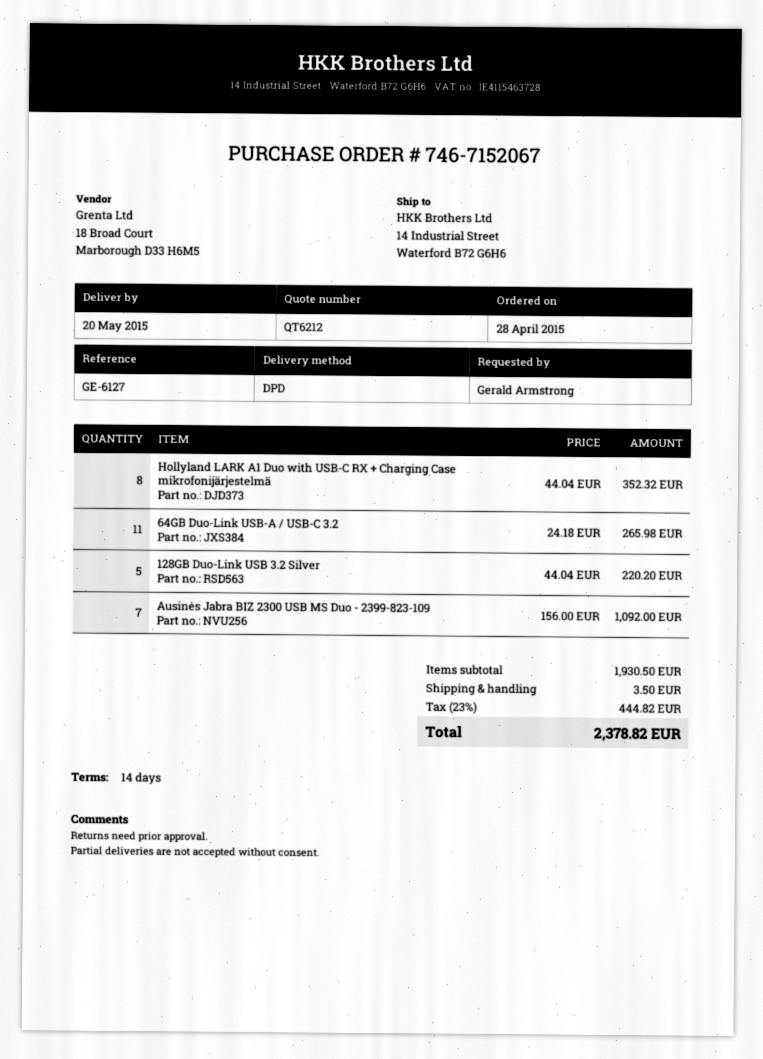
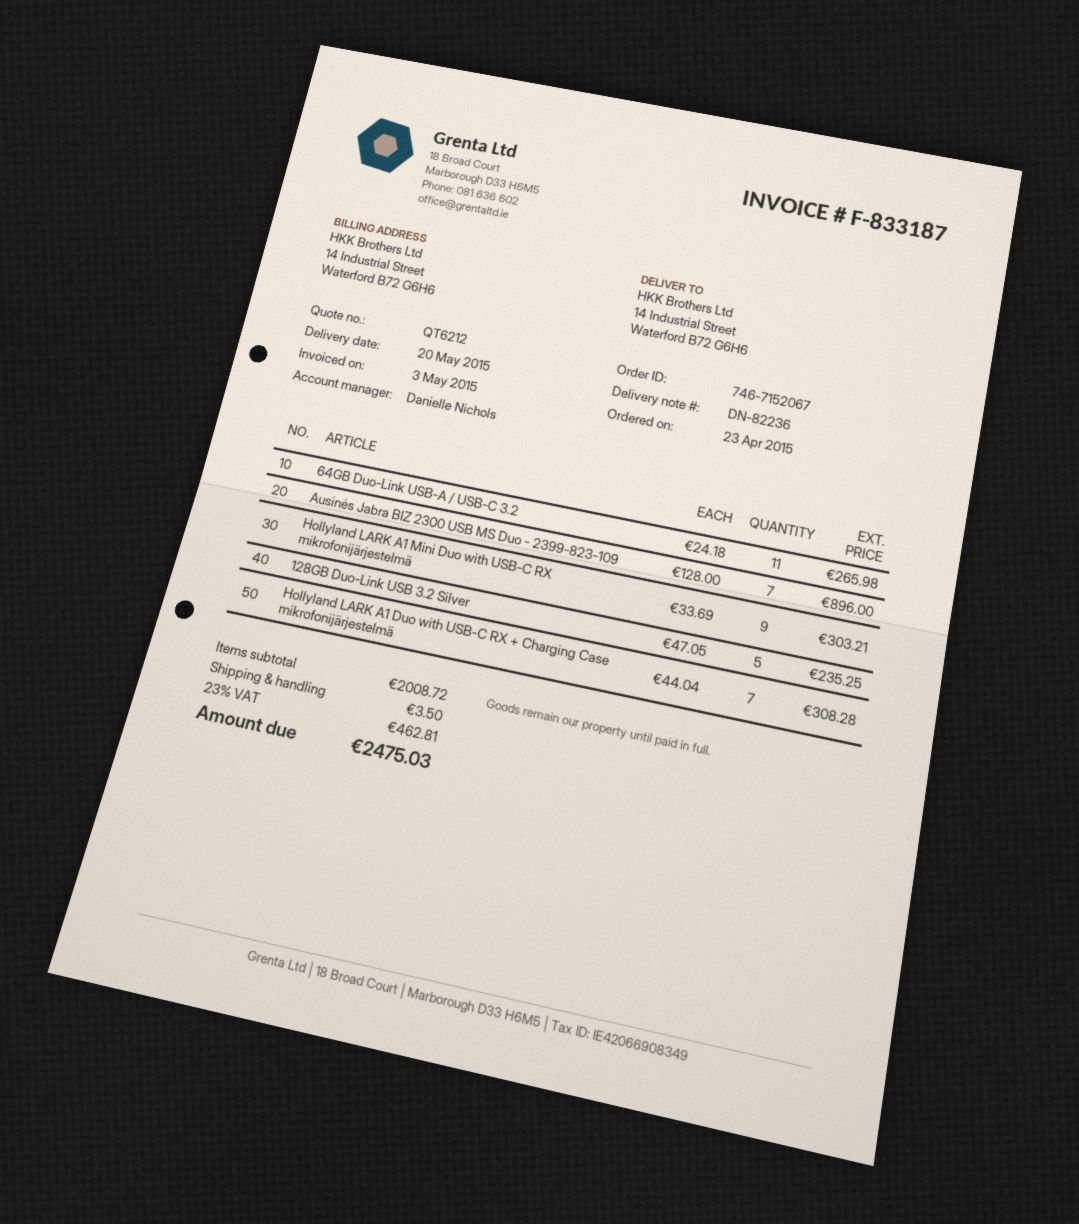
order date: 2015-04-28 -> 2015-04-23
Hollyland LARK A1 Duo with USB-C RX + Charging Case mikrofonijärjestelmä: 8 x 44.04 = 352.32 -> 7 x 44.04 = 308.28
128GB Duo-Link USB 3.2 Silver: 5 x 44.04 = 220.20 -> 5 x 47.05 = 235.25
Ausinės Jabra BIZ 2300 USB MS Duo - 2399-823-109: 7 x 156.00 = 1092.00 -> 7 x 128.00 = 896.00
Hollyland LARK A1 Mini Duo with USB-C RX mikrofonijärjestelmä: none -> 9 x 33.69 = 303.21
subtotal: 1930.50 -> 2008.72
tax: 23% = 444.82 -> 23% = 462.81
total: 2378.82 -> 2475.03

